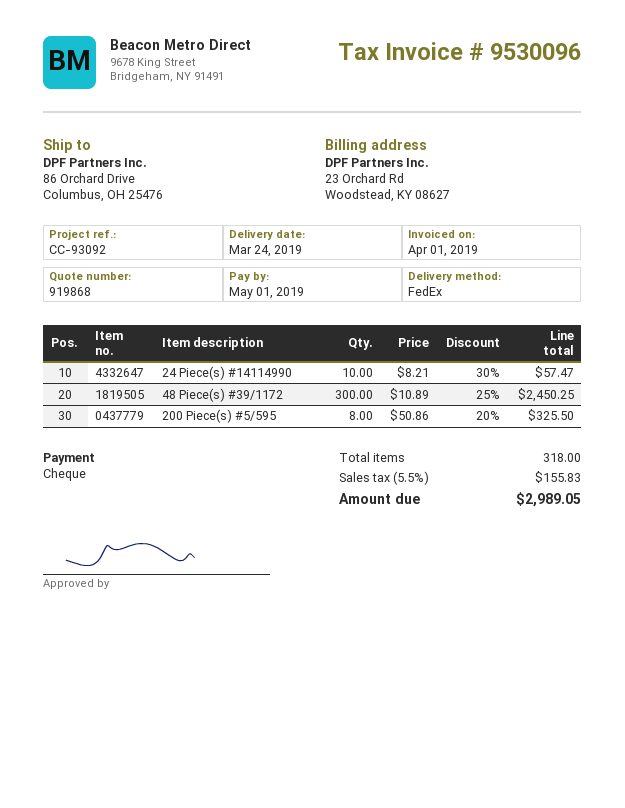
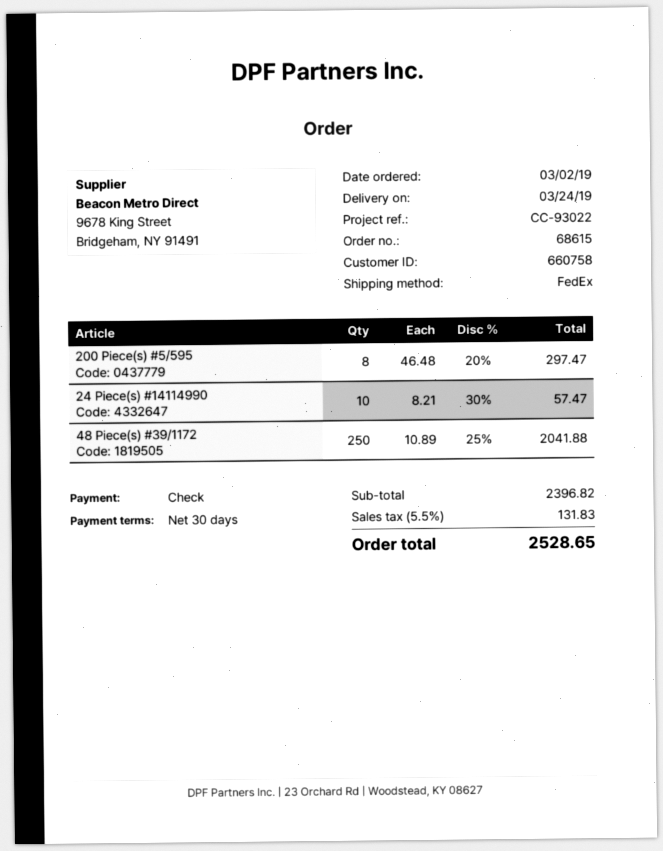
reference: CC-93092 -> CC-93022
48 Piece(s) #39/1172: 300 x 10.89 - 25% = 2450.25 -> 250 x 10.89 - 25% = 2041.88
200 Piece(s) #5/595: 8 x 50.86 - 20% = 325.50 -> 8 x 46.48 - 20% = 297.47
tax: 5.5% = 155.83 -> 5.5% = 131.83
total: 2989.05 -> 2528.65

